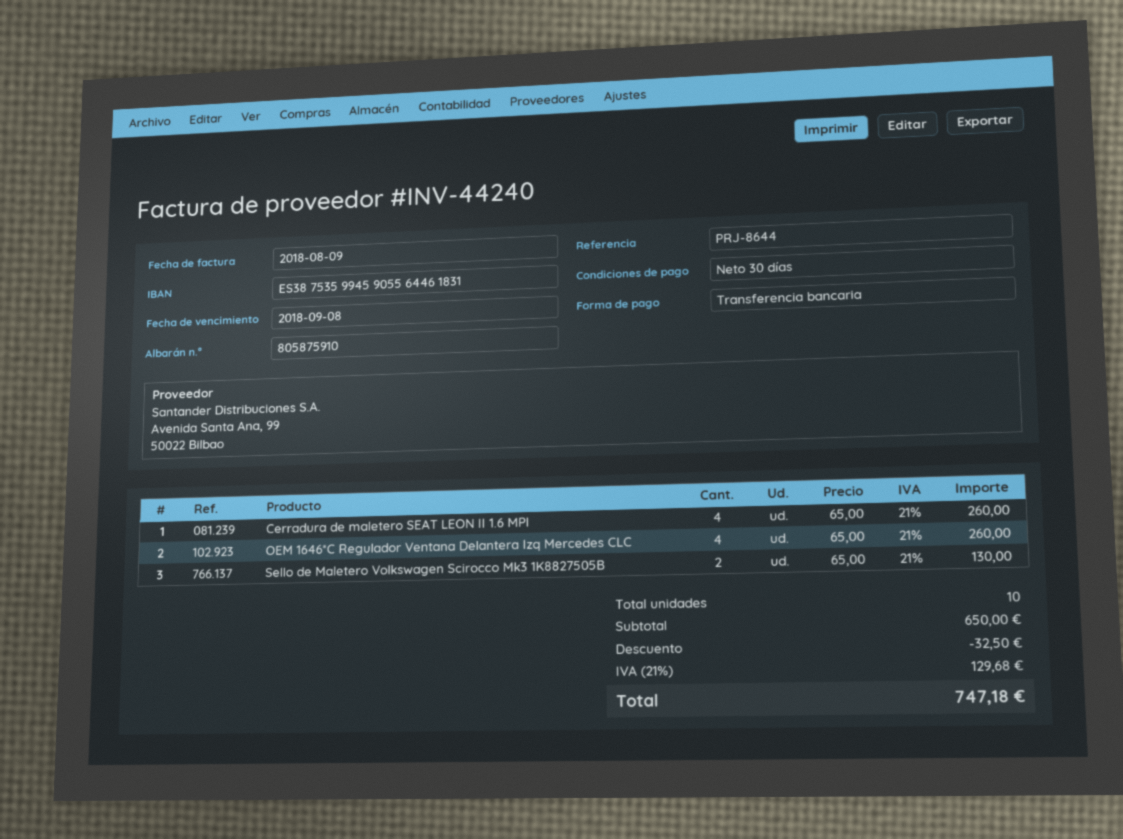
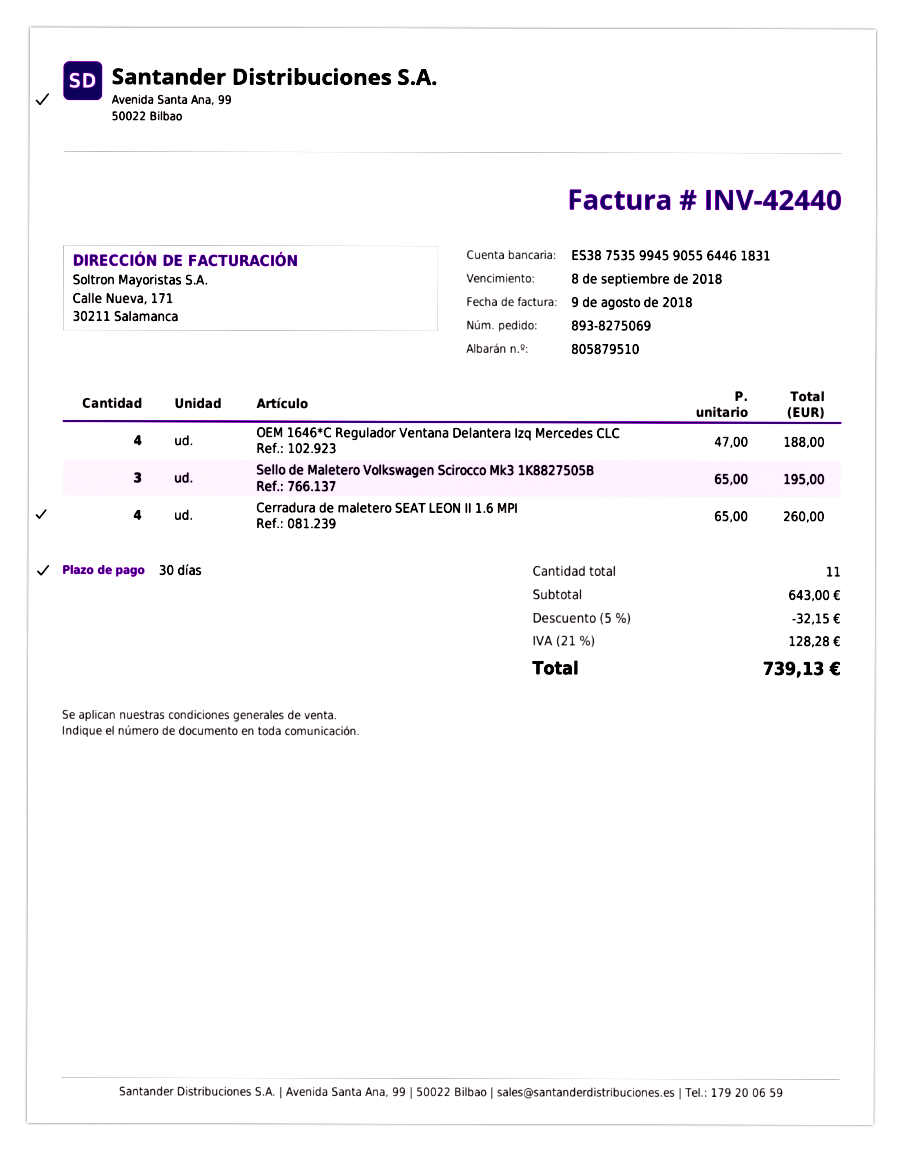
delivery note number: 805875910 -> 805879510
invoice number: INV-44240 -> INV-42440
OEM 1646*C Regulador Ventana Delantera Izq Mercedes CLC: 4 x 65.00 = 260.00 -> 4 x 47.00 = 188.00
Sello de Maletero Volkswagen Scirocco Mk3 1K8827505B: 2 x 65.00 = 130.00 -> 3 x 65.00 = 195.00
total quantity: 10 -> 11
subtotal: 650.00 -> 643.00
discount: 32.50 -> 32.15
tax: 21% = 129.68 -> 21% = 128.28
total: 747.18 -> 739.13

